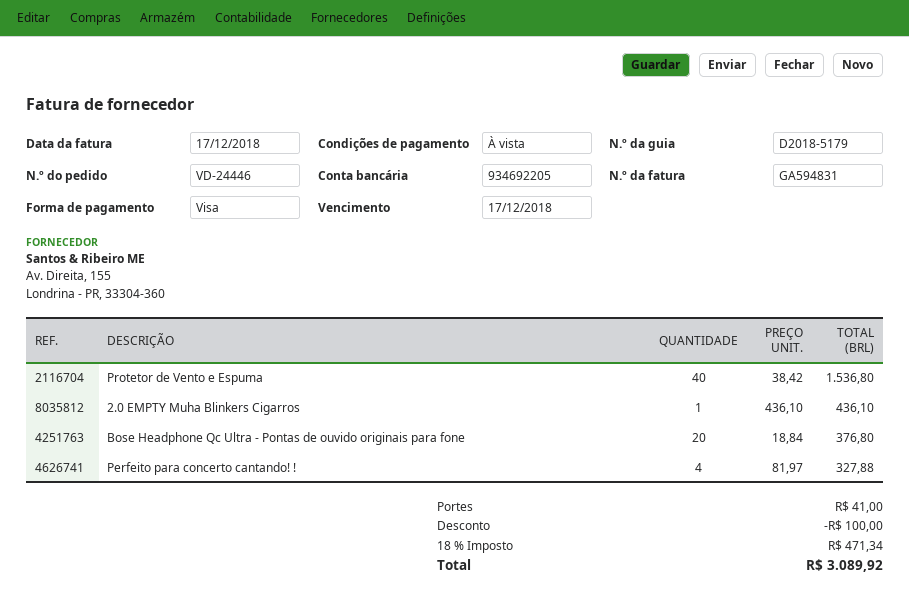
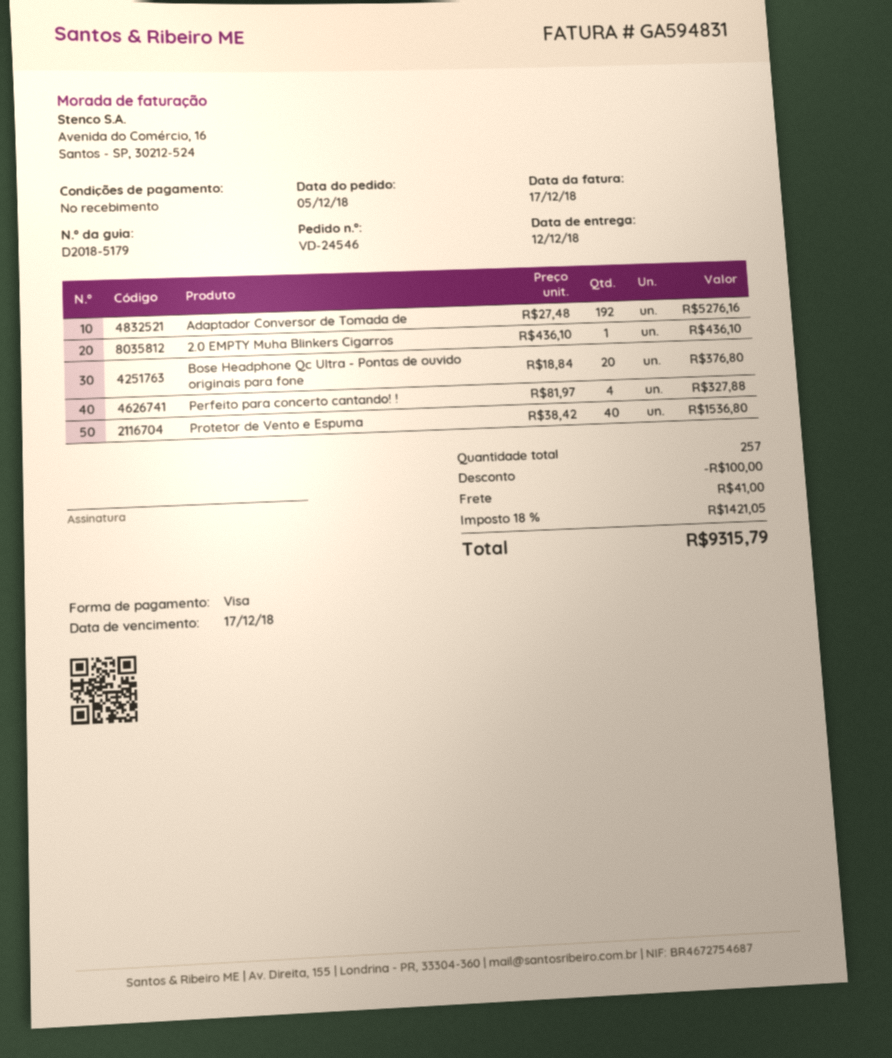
order number: VD-24446 -> VD-24546
Adaptador Conversor de Tomada de: none -> 192 x 27.48 = 5276.16
tax: 18% = 471.34 -> 18% = 1421.05
total: 3089.92 -> 9315.79

